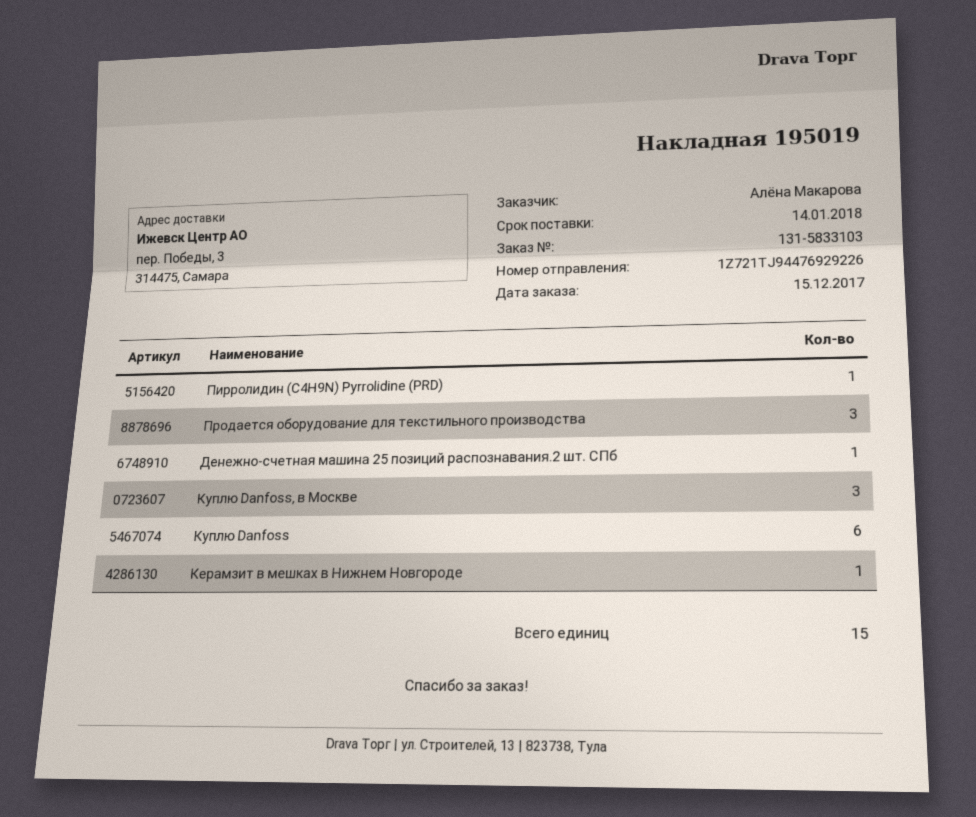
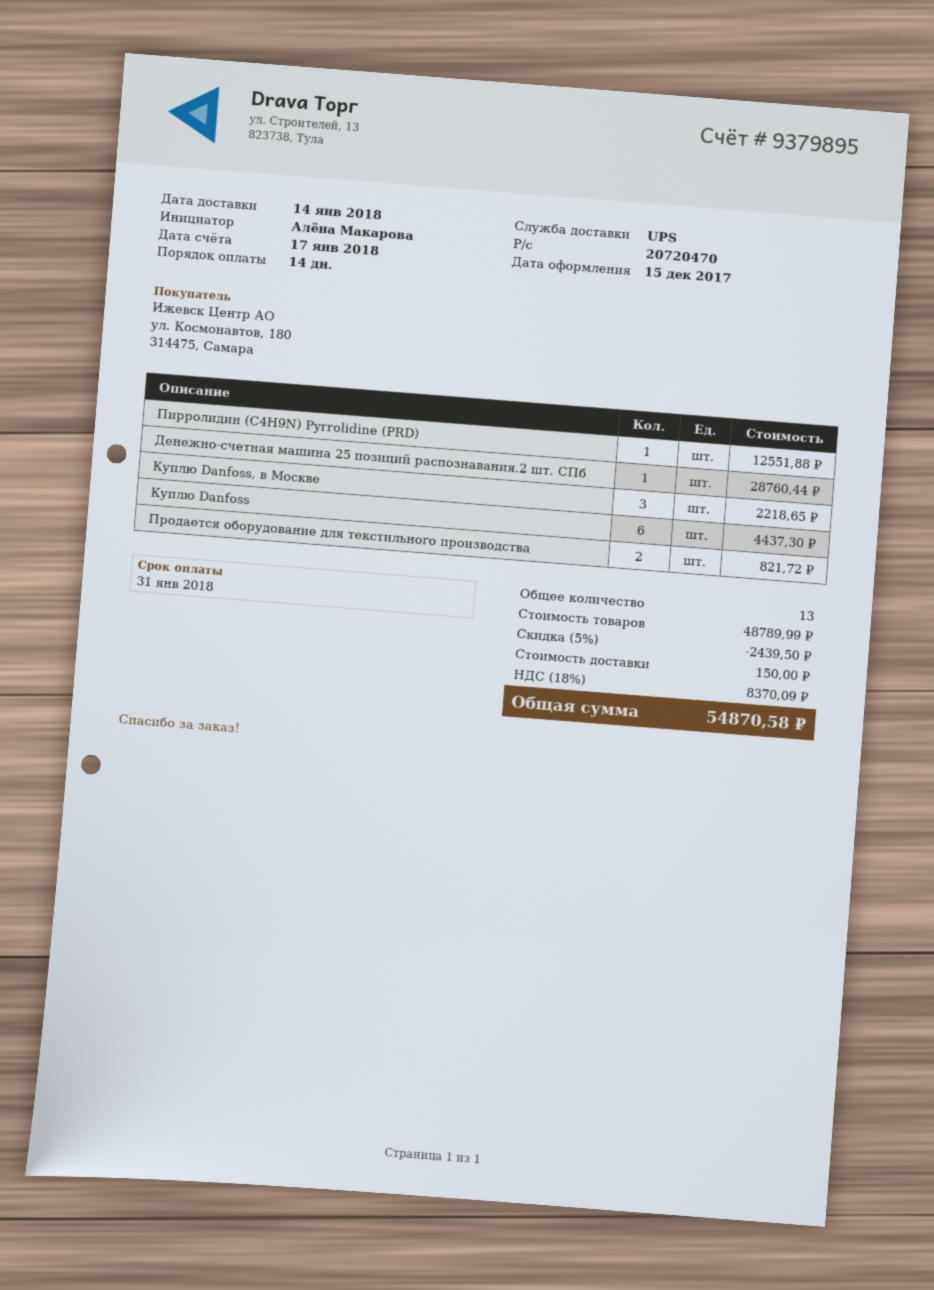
Продается оборудование для текстильного производства: 3 -> 2
Керамзит в мешках в Нижнем Новгороде: 1 -> none
total quantity: 15 -> 13

